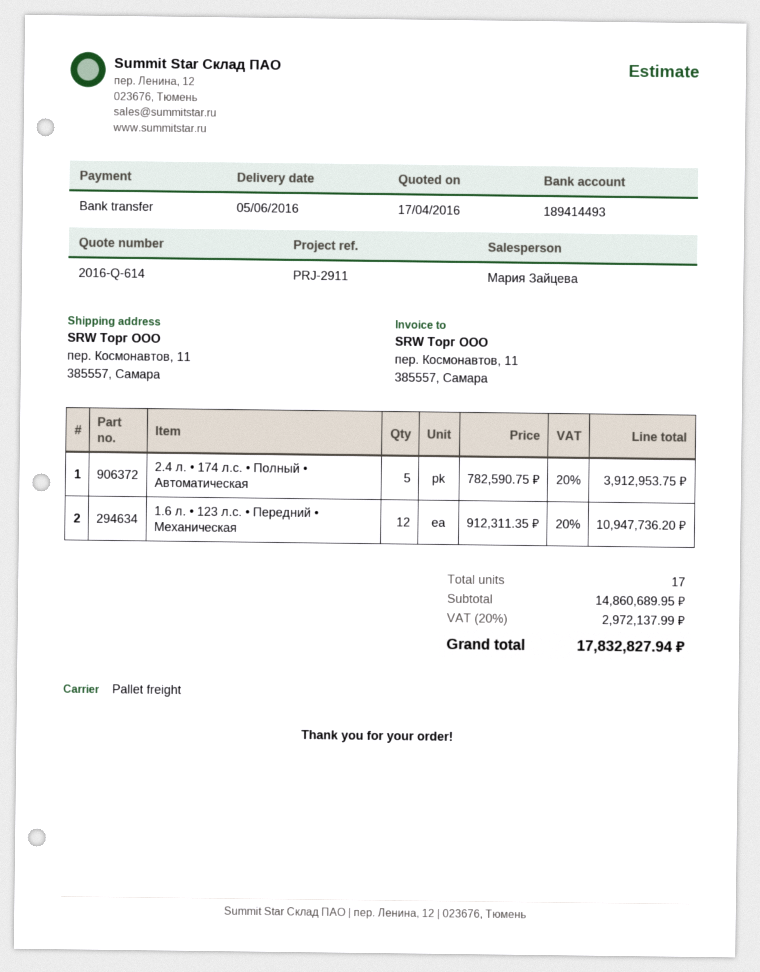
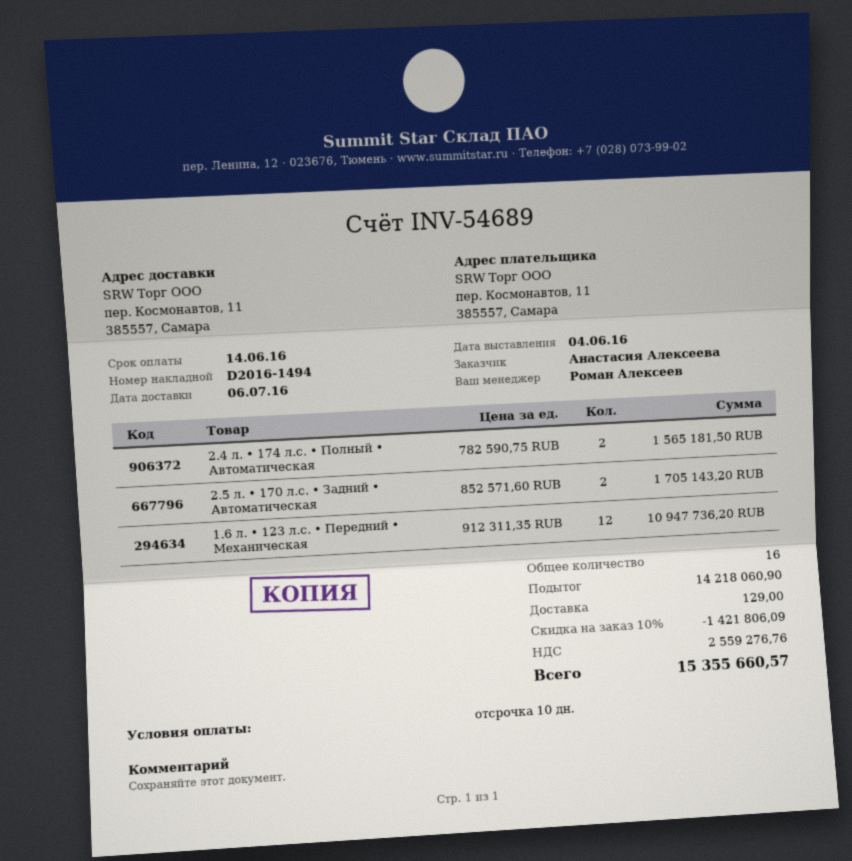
delivery date: 2016-06-05 -> 2016-07-06
sales rep: Мария Зайцева -> Роман Алексеев
2.4 л. • 174 л.с. • Полный • Автоматическая: 5 x 782590.75 = 3912953.75 -> 2 x 782590.75 = 1565181.50
2.5 л. • 170 л.с. • Задний • Автоматическая: none -> 2 x 852571.60 = 1705143.20
total quantity: 17 -> 16
subtotal: 14860689.95 -> 14218060.90
discount: none -> 10% = 1421806.09
shipping: none -> 129.00
tax: 2972137.99 -> 2559276.76
total: 17832827.94 -> 15355660.57

